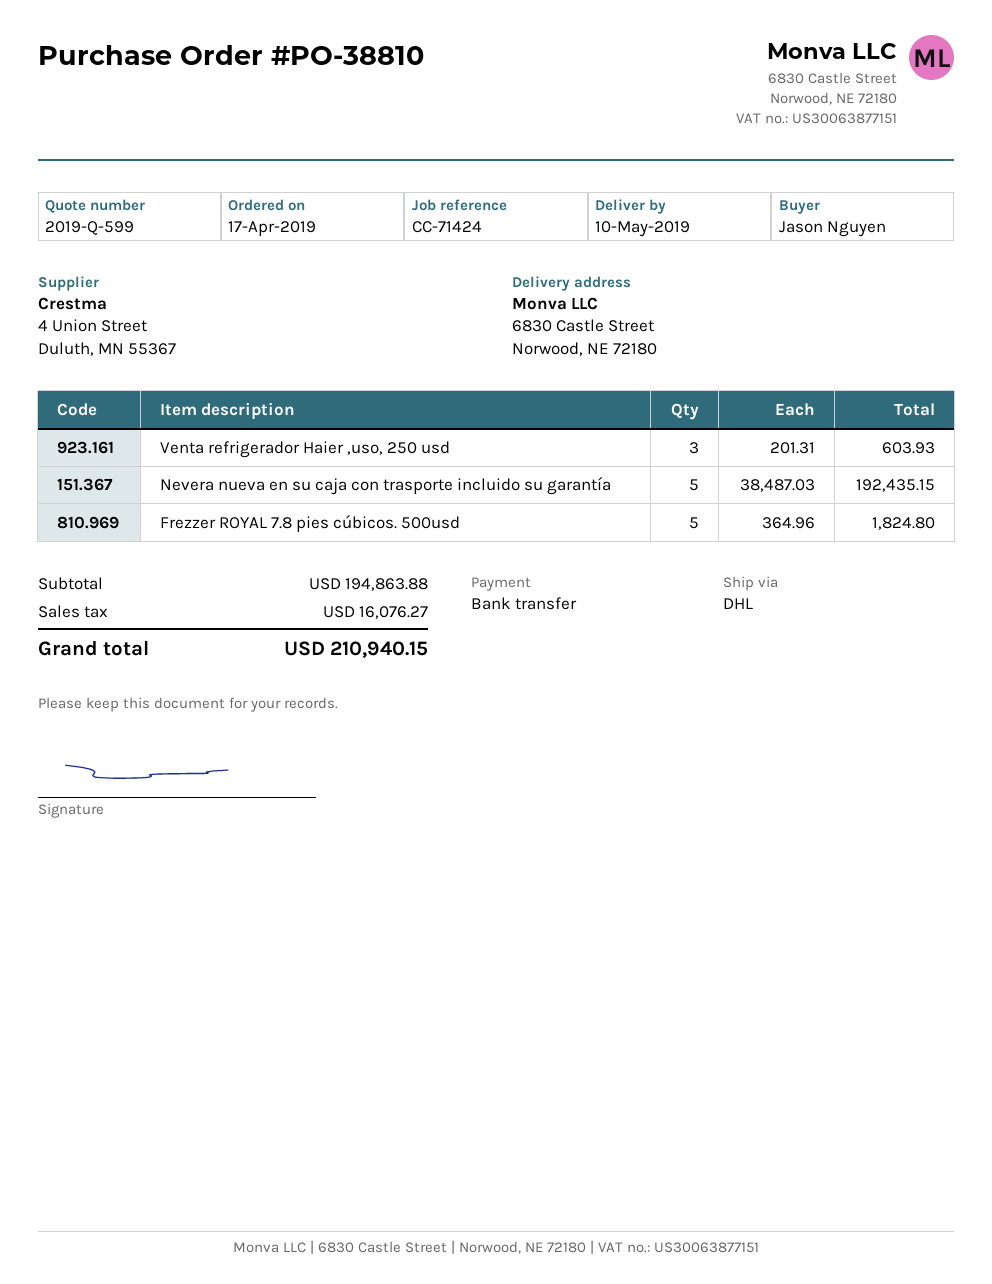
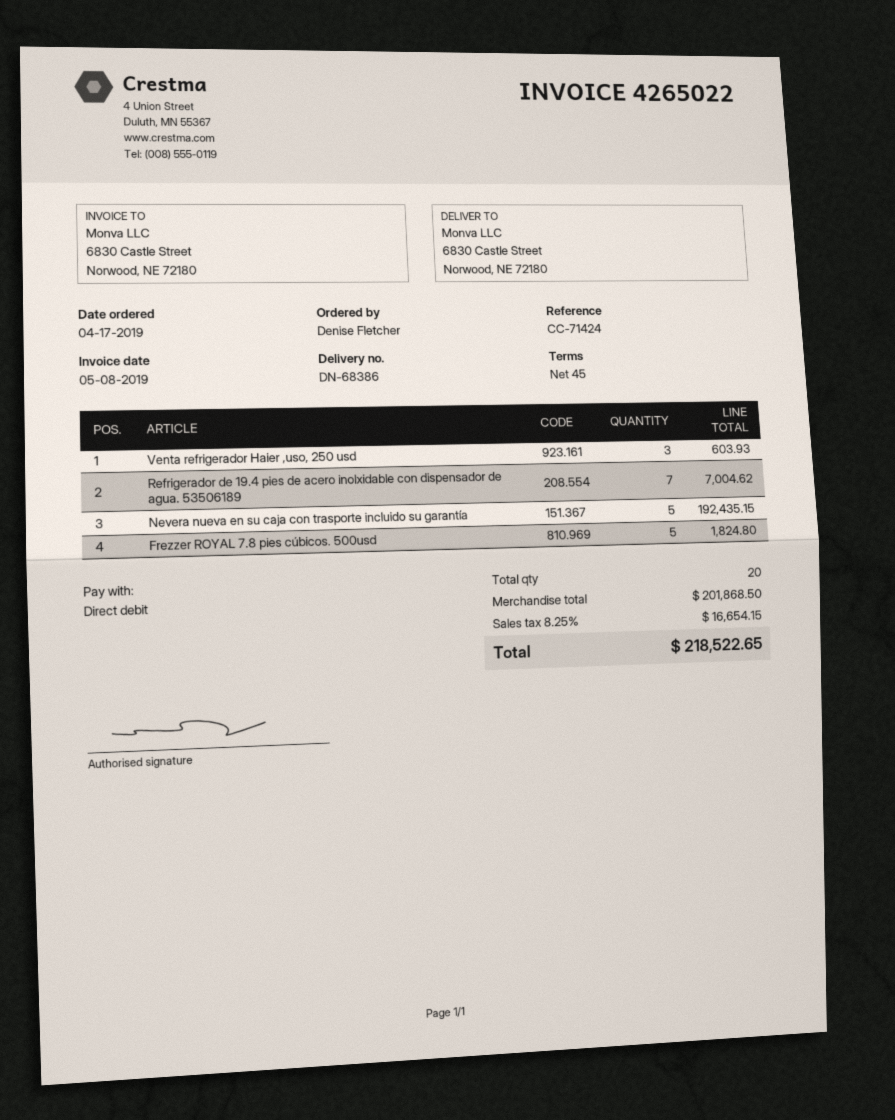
ordered by: Jason Nguyen -> Denise Fletcher
payment method: bank transfer -> direct debit
Refrigerador de 19.4 pies de acero inolxidable con dispensador de agua. 53506189: none -> 7 for 7004.62
subtotal: 194863.88 -> 201868.50
tax: 16076.27 -> 16654.15
total: 210940.15 -> 218522.65

